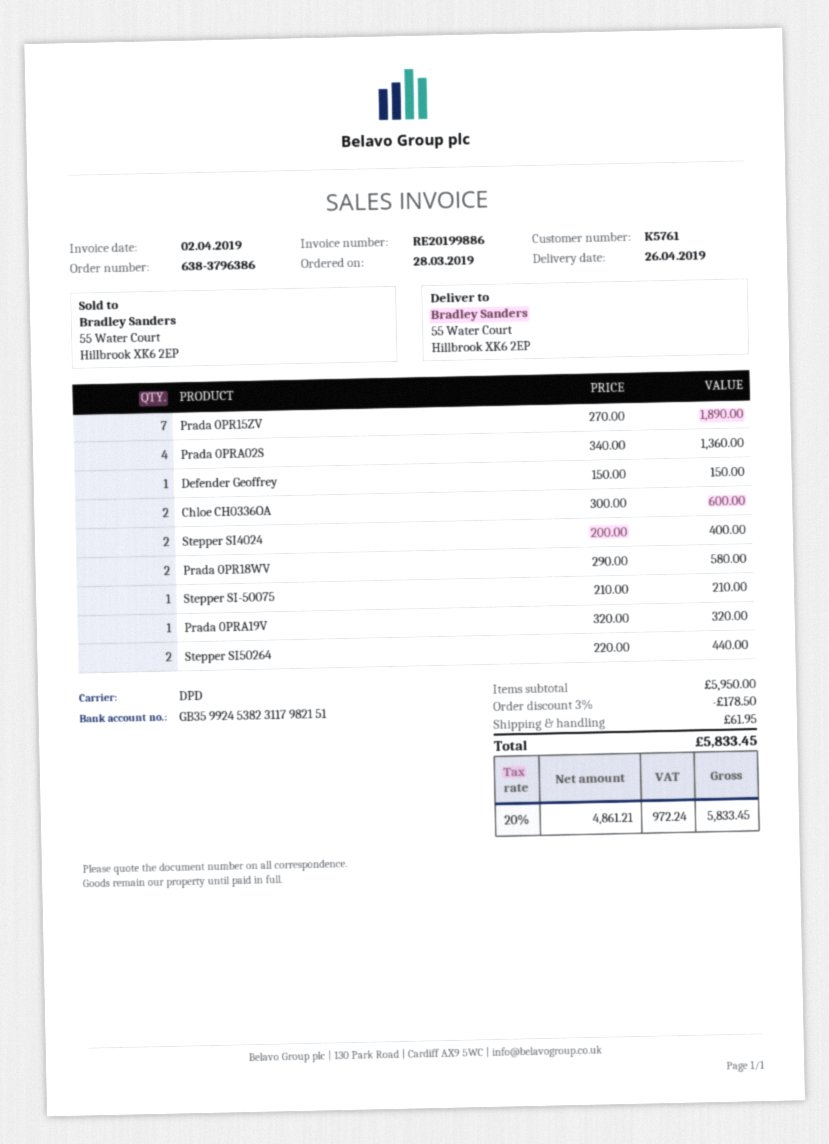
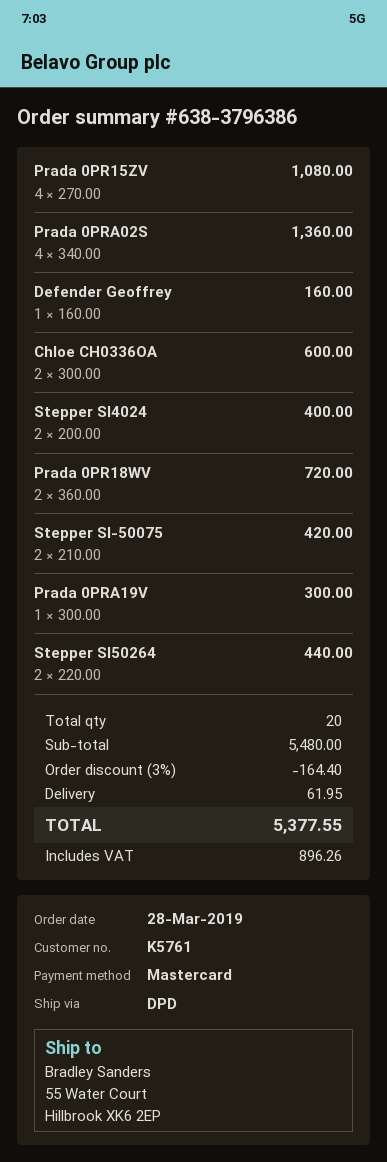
Prada 0PR15ZV: 7 x 270.00 = 1890.00 -> 4 x 270.00 = 1080.00
Defender Geoffrey: 1 x 150.00 = 150.00 -> 1 x 160.00 = 160.00
Prada 0PR18WV: 2 x 290.00 = 580.00 -> 2 x 360.00 = 720.00
Stepper SI-50075: 1 x 210.00 = 210.00 -> 2 x 210.00 = 420.00
Prada 0PRA19V: 1 x 320.00 = 320.00 -> 1 x 300.00 = 300.00
subtotal: 5950.00 -> 5480.00
discount: 3% = 178.50 -> 3% = 164.40
tax: 972.24 -> 896.26
total: 5833.45 -> 5377.55

